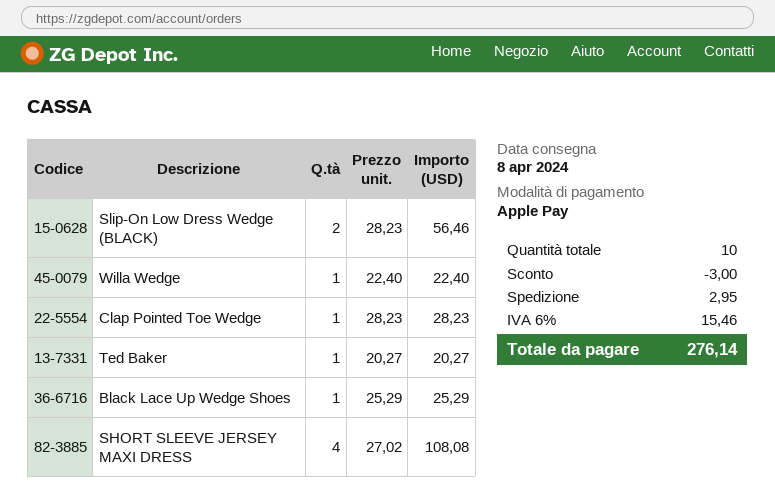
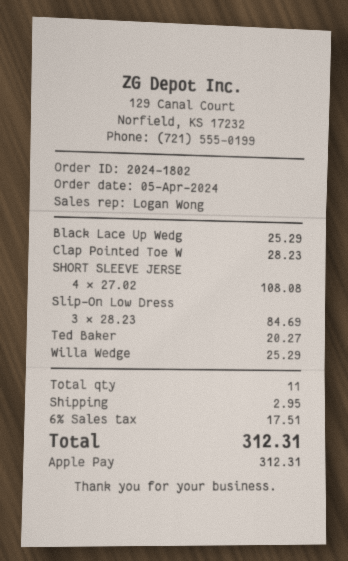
Slip-On Low Dress Wedge (BLACK): 2 x 28.23 = 56.46 -> 3 x 28.23 = 84.69
Willa Wedge: 1 x 22.40 = 22.40 -> 1 x 25.29 = 25.29
total quantity: 10 -> 11
discount: 3.00 -> none
tax: 6% = 15.46 -> 6% = 17.51
total: 276.14 -> 312.31

